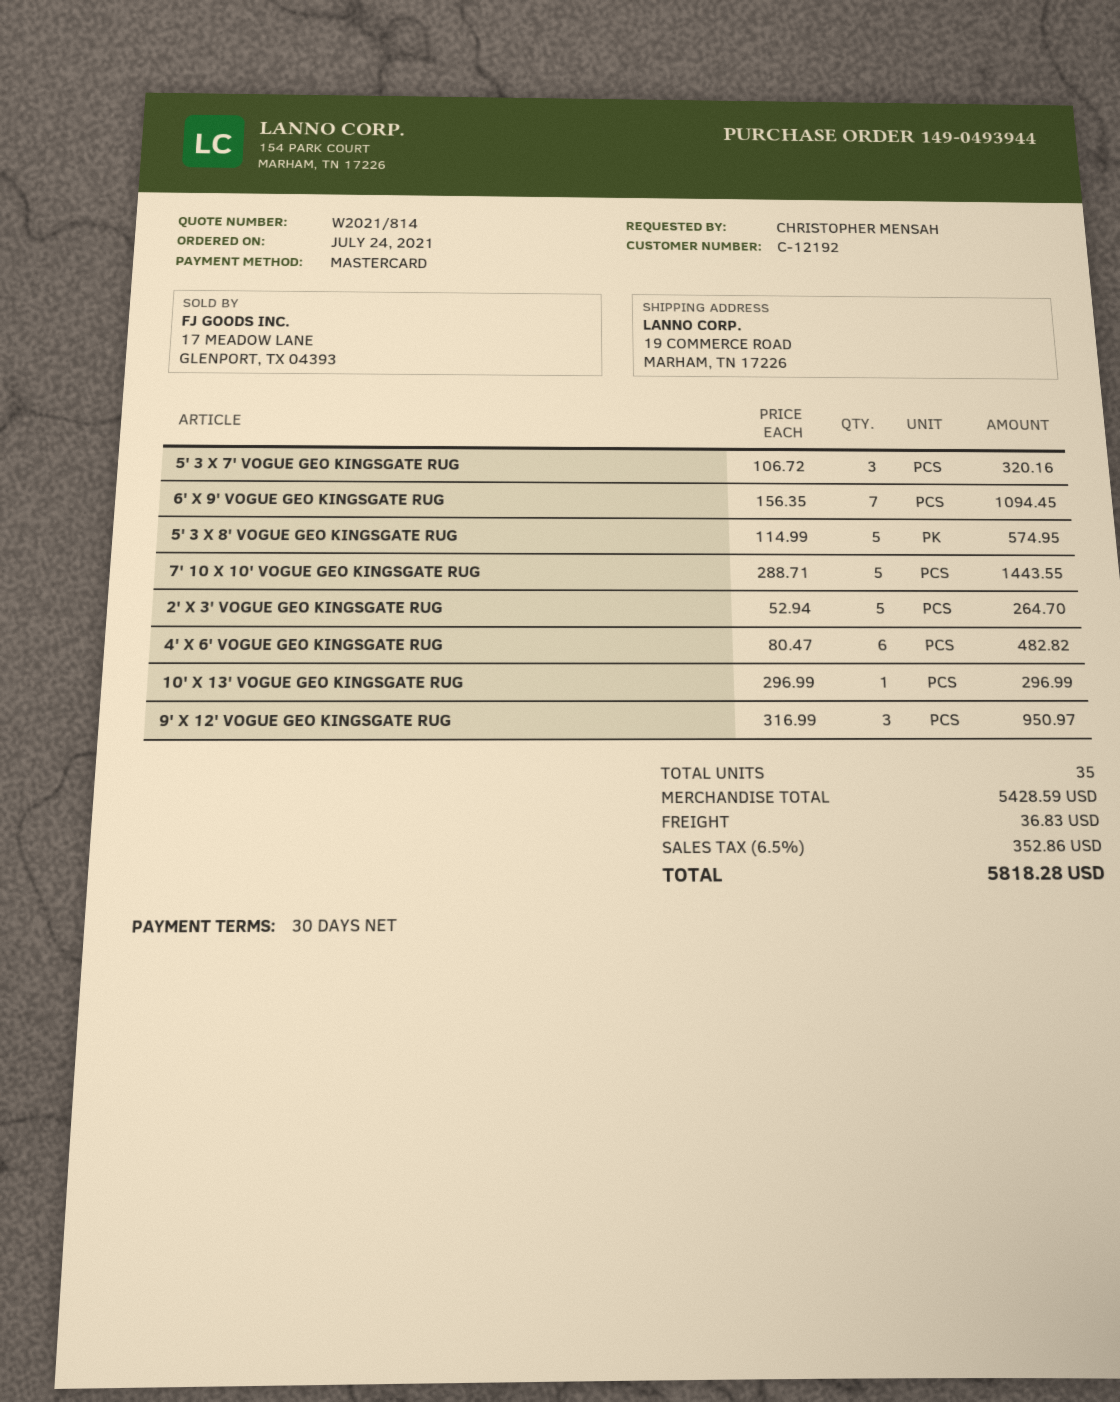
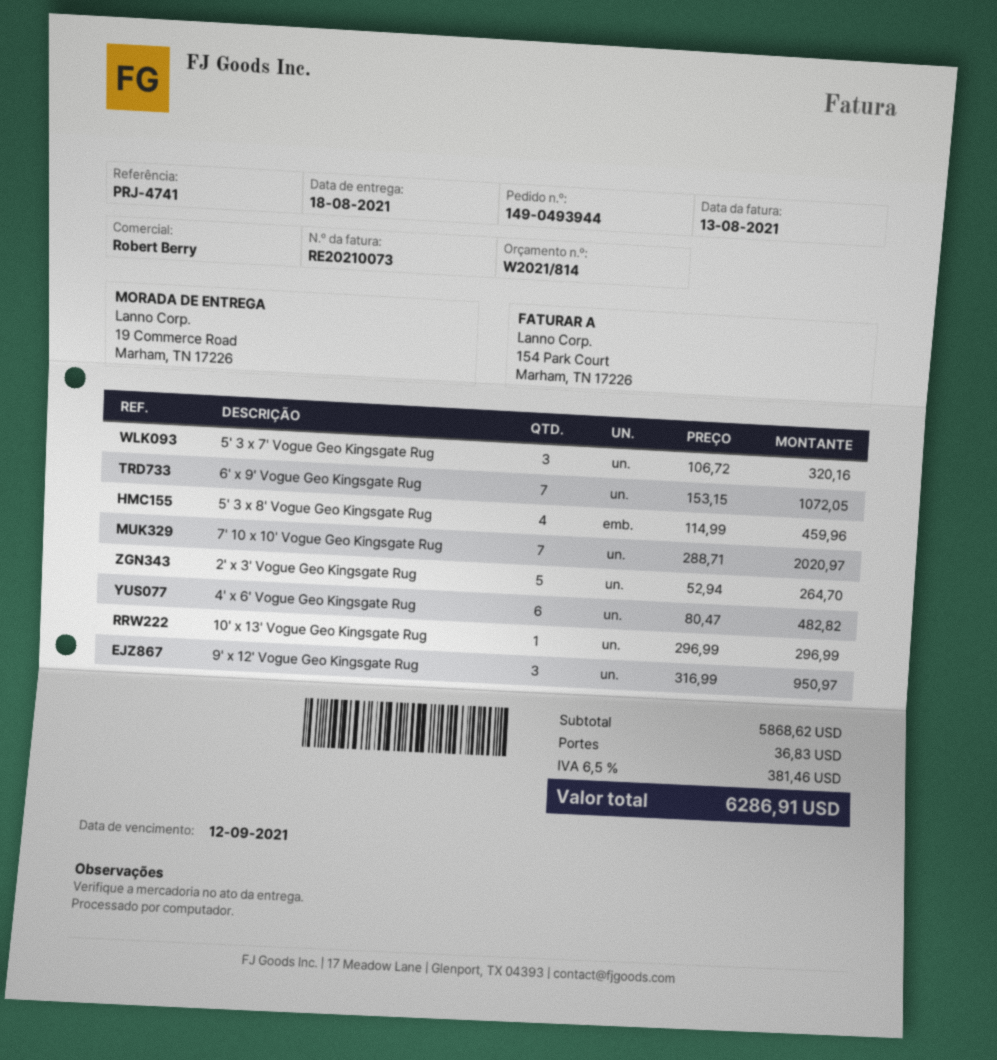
6' X 9' VOGUE GEO KINGSGATE RUG: 7 x 156.35 = 1094.45 -> 7 x 153.15 = 1072.05
5' 3 X 8' VOGUE GEO KINGSGATE RUG: 5 x 114.99 = 574.95 -> 4 x 114.99 = 459.96
7' 10 X 10' VOGUE GEO KINGSGATE RUG: 5 x 288.71 = 1443.55 -> 7 x 288.71 = 2020.97
subtotal: 5428.59 -> 5868.62
tax: 6.5% = 352.86 -> 6.5% = 381.46
total: 5818.28 -> 6286.91

